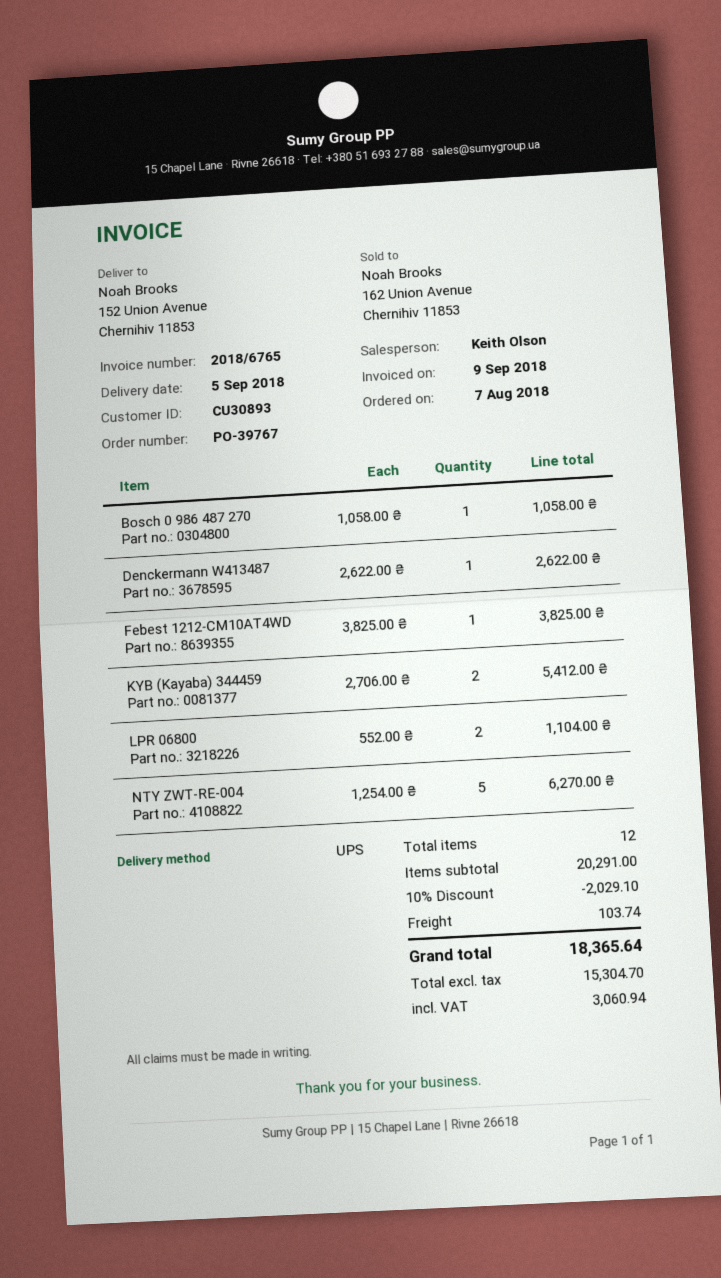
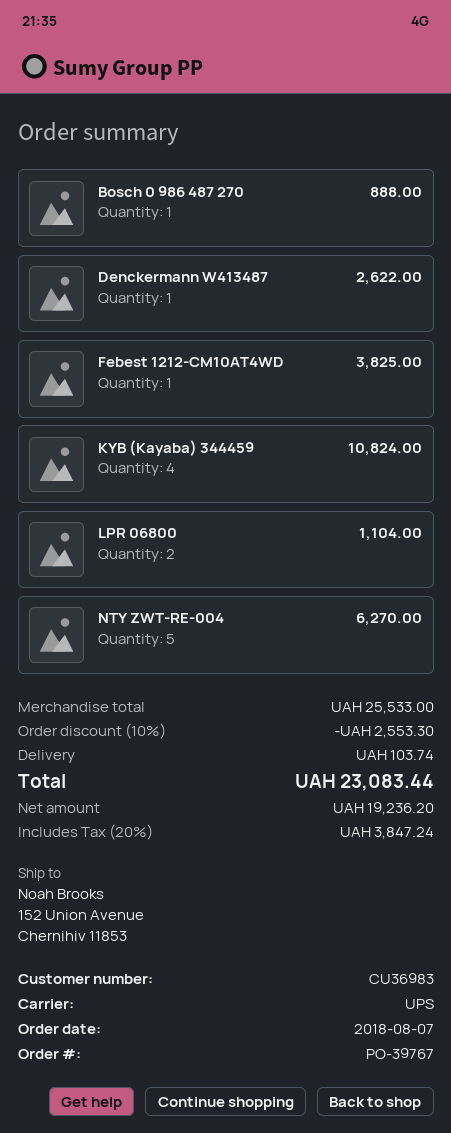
customer number: CU30893 -> CU36983
Bosch 0 986 487 270: 1 for 1058.00 -> 1 for 888.00
KYB (Kayaba) 344459: 2 for 5412.00 -> 4 for 10824.00
subtotal: 20291.00 -> 25533.00
discount: 10% = 2029.10 -> 10% = 2553.30
net: 15304.70 -> 19236.20
tax: 3060.94 -> 3847.24
total: 18365.64 -> 23083.44

